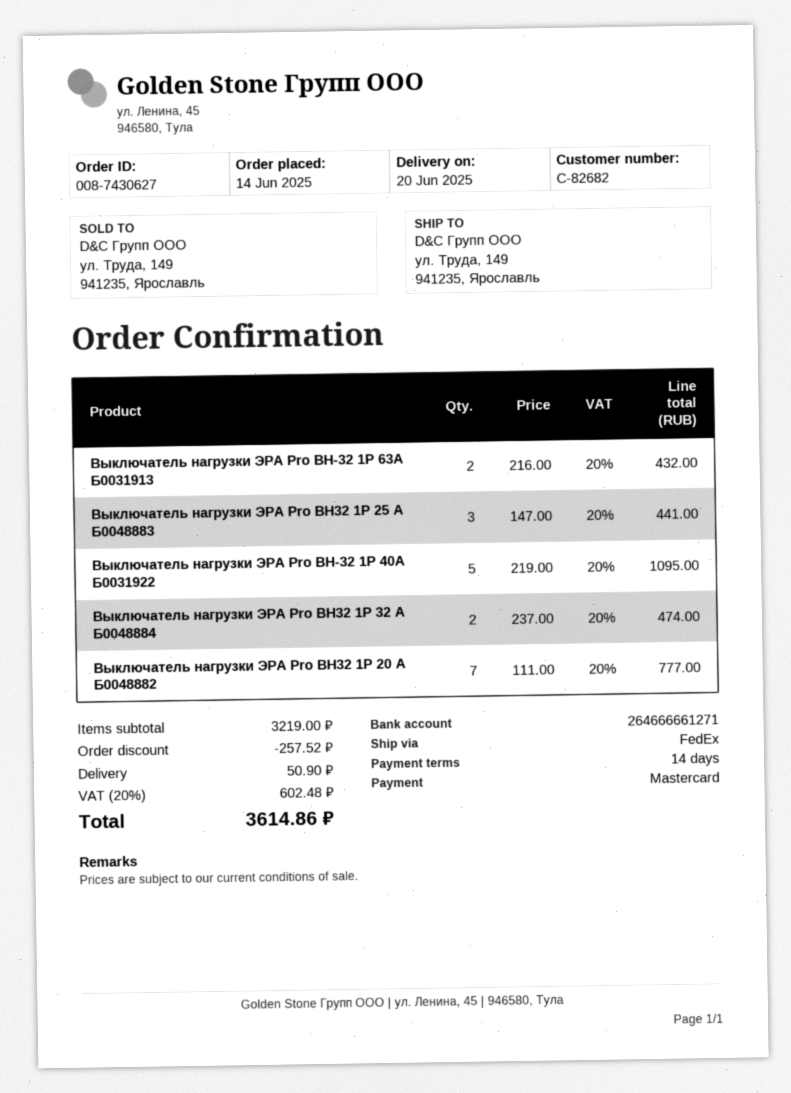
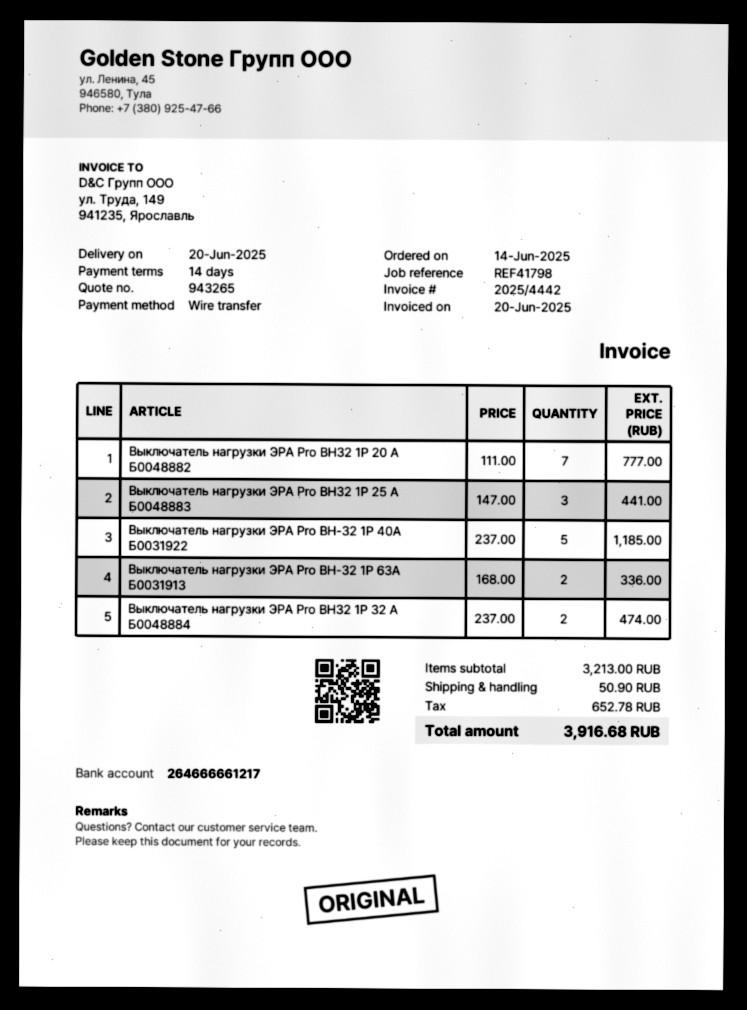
payment method: Mastercard -> bank transfer
bank account: 264666661271 -> 264666661217
Выключатель нагрузки ЭРА Pro ВН-32 1P 63A Б0031913: 2 x 216.00 = 432.00 -> 2 x 168.00 = 336.00
Выключатель нагрузки ЭРА Pro ВН-32 1P 40A Б0031922: 5 x 219.00 = 1095.00 -> 5 x 237.00 = 1185.00
subtotal: 3219.00 -> 3213.00
discount: 257.52 -> none
tax: 602.48 -> 652.78
total: 3614.86 -> 3916.68

